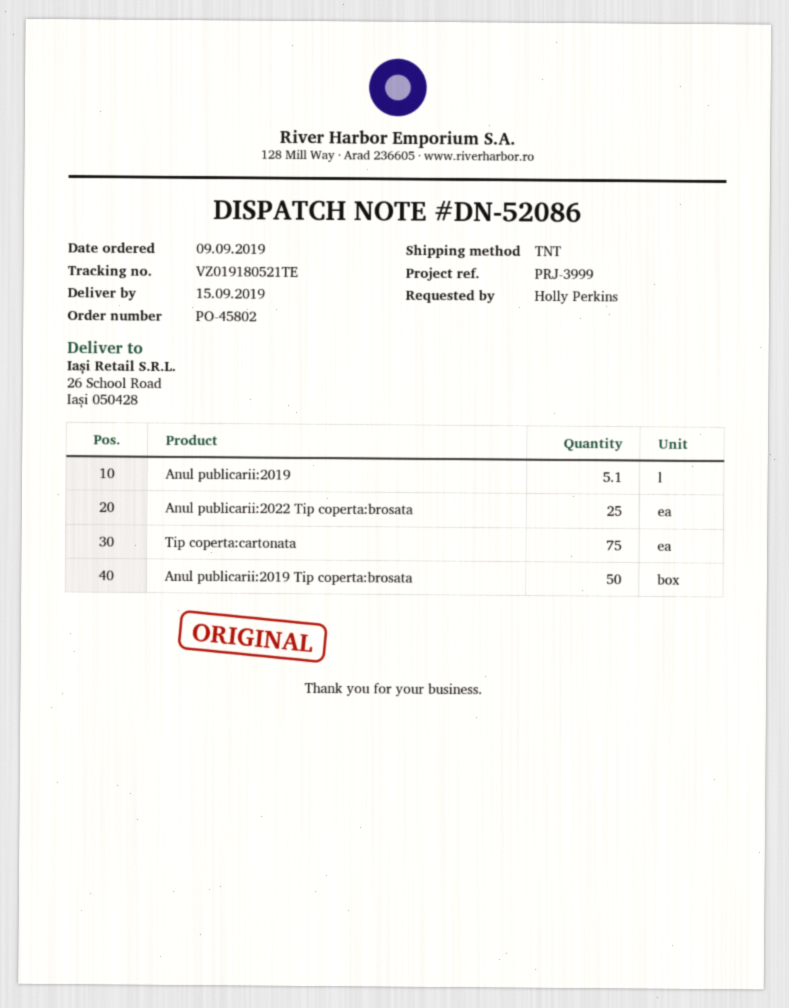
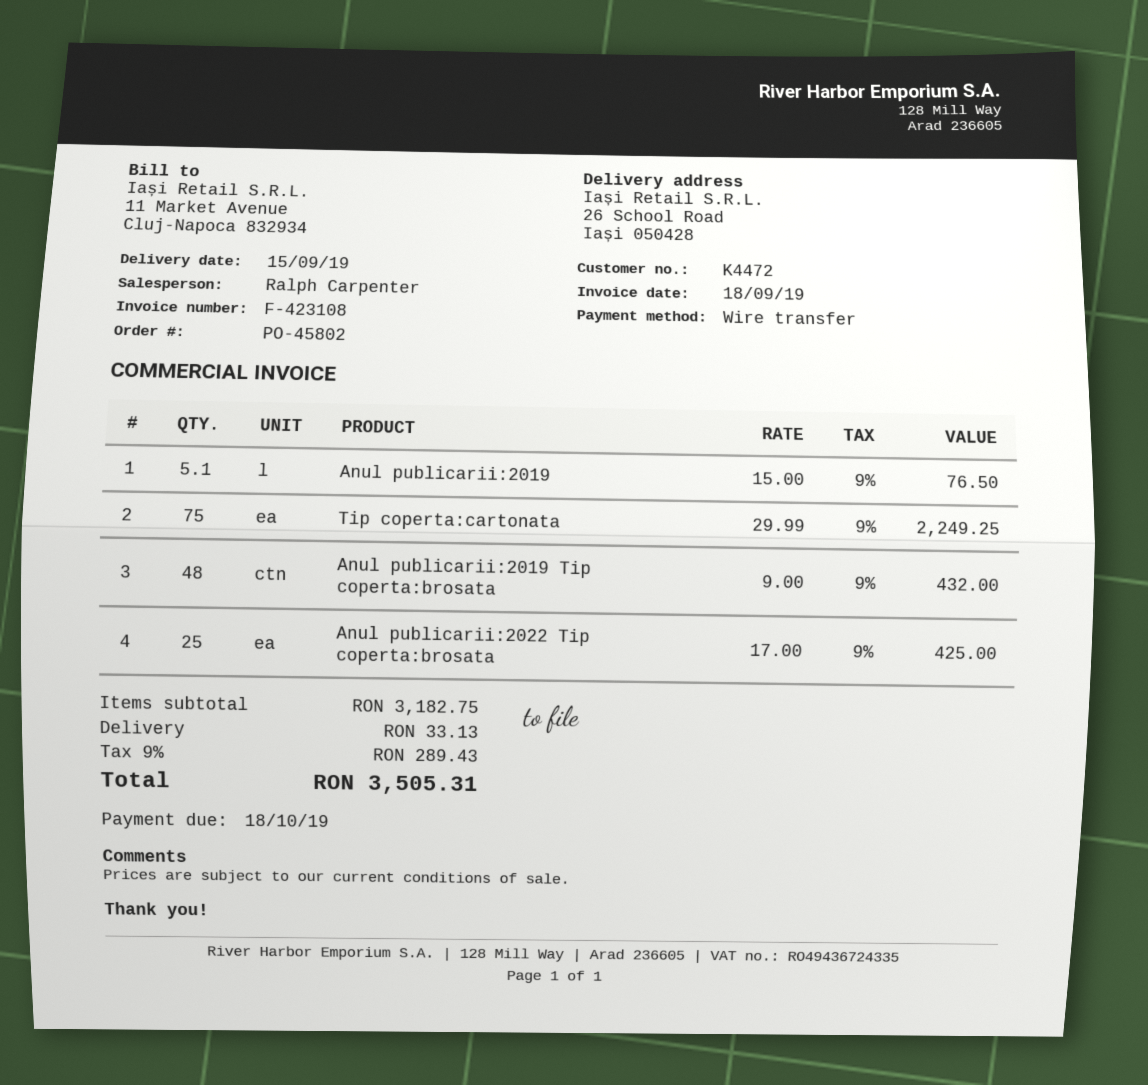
Anul publicarii:2019 Tip coperta:brosata: 50 -> 48

